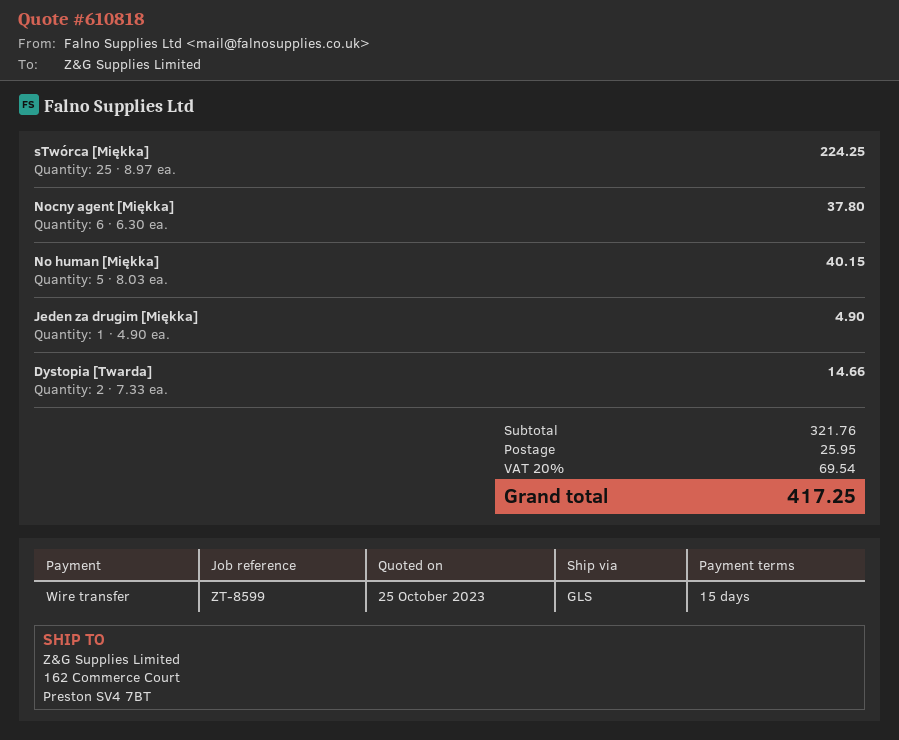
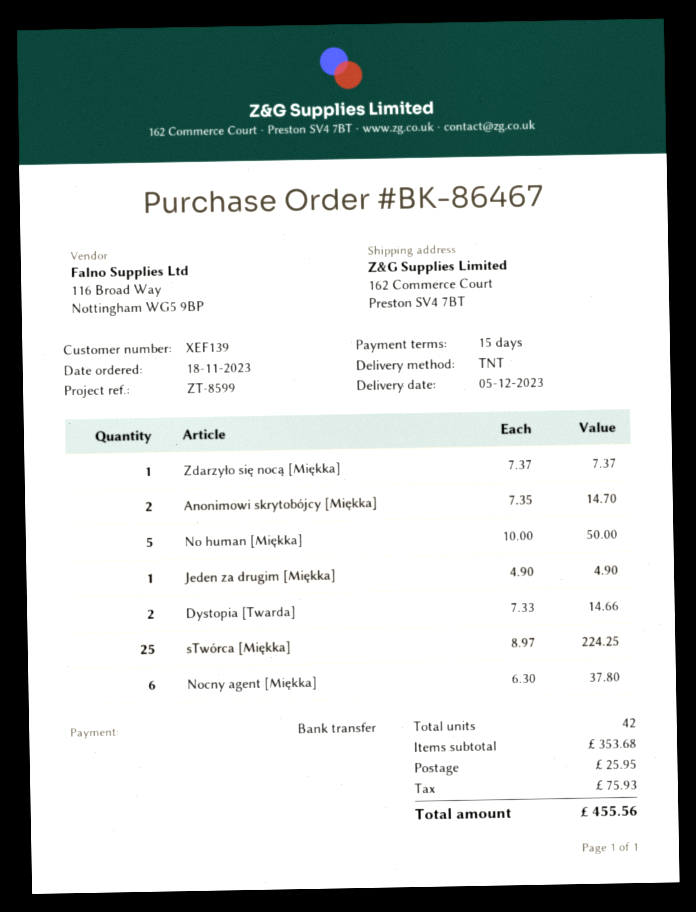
shipping method: GLS -> TNT
No human [Miękka]: 5 x 8.03 = 40.15 -> 5 x 10.00 = 50.00
Zdarzyło się nocą [Miękka]: none -> 1 x 7.37 = 7.37
Anonimowi skrytobójcy [Miękka]: none -> 2 x 7.35 = 14.70
subtotal: 321.76 -> 353.68
tax: 69.54 -> 75.93
total: 417.25 -> 455.56

